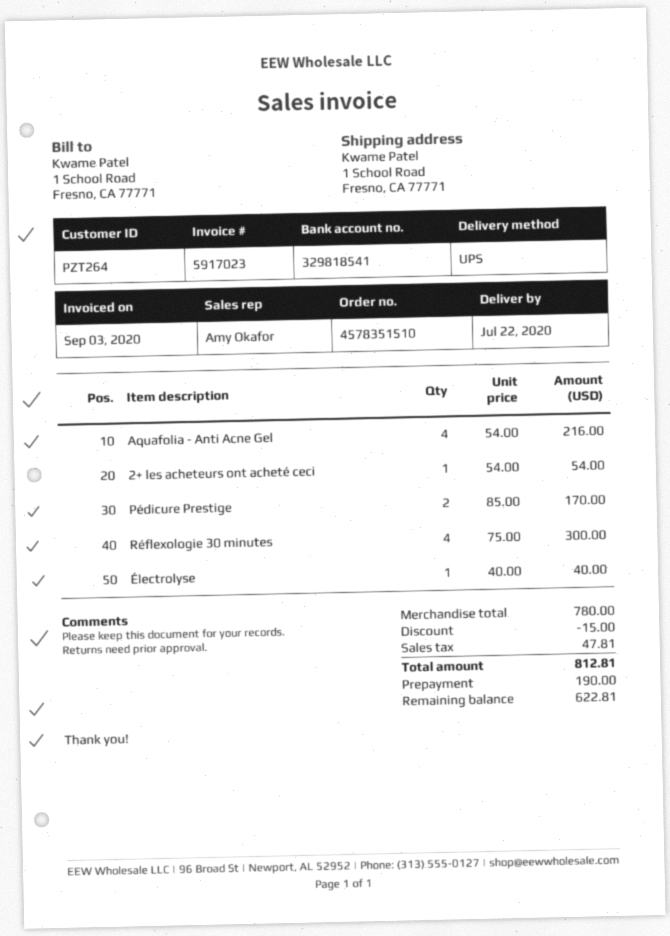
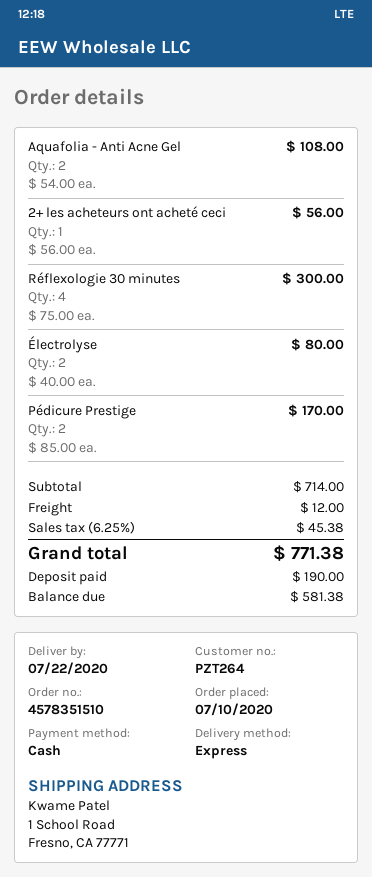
shipping method: UPS -> express
Aquafolia - Anti Acne Gel: 4 x 54.00 = 216.00 -> 2 x 54.00 = 108.00
2+ les acheteurs ont acheté ceci: 1 x 54.00 = 54.00 -> 1 x 56.00 = 56.00
Électrolyse: 1 x 40.00 = 40.00 -> 2 x 40.00 = 80.00
subtotal: 780.00 -> 714.00
discount: 15.00 -> none
shipping: none -> 12.00
tax: 47.81 -> 45.38
total: 812.81 -> 771.38
balance: 622.81 -> 581.38

